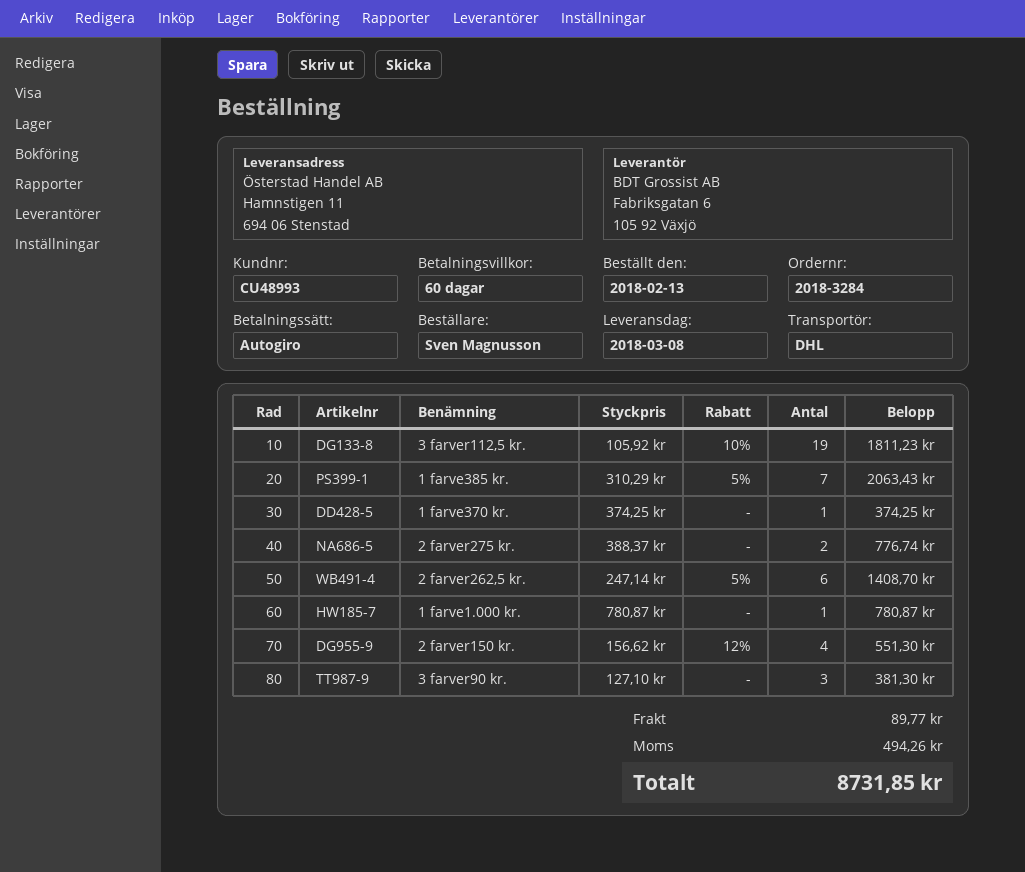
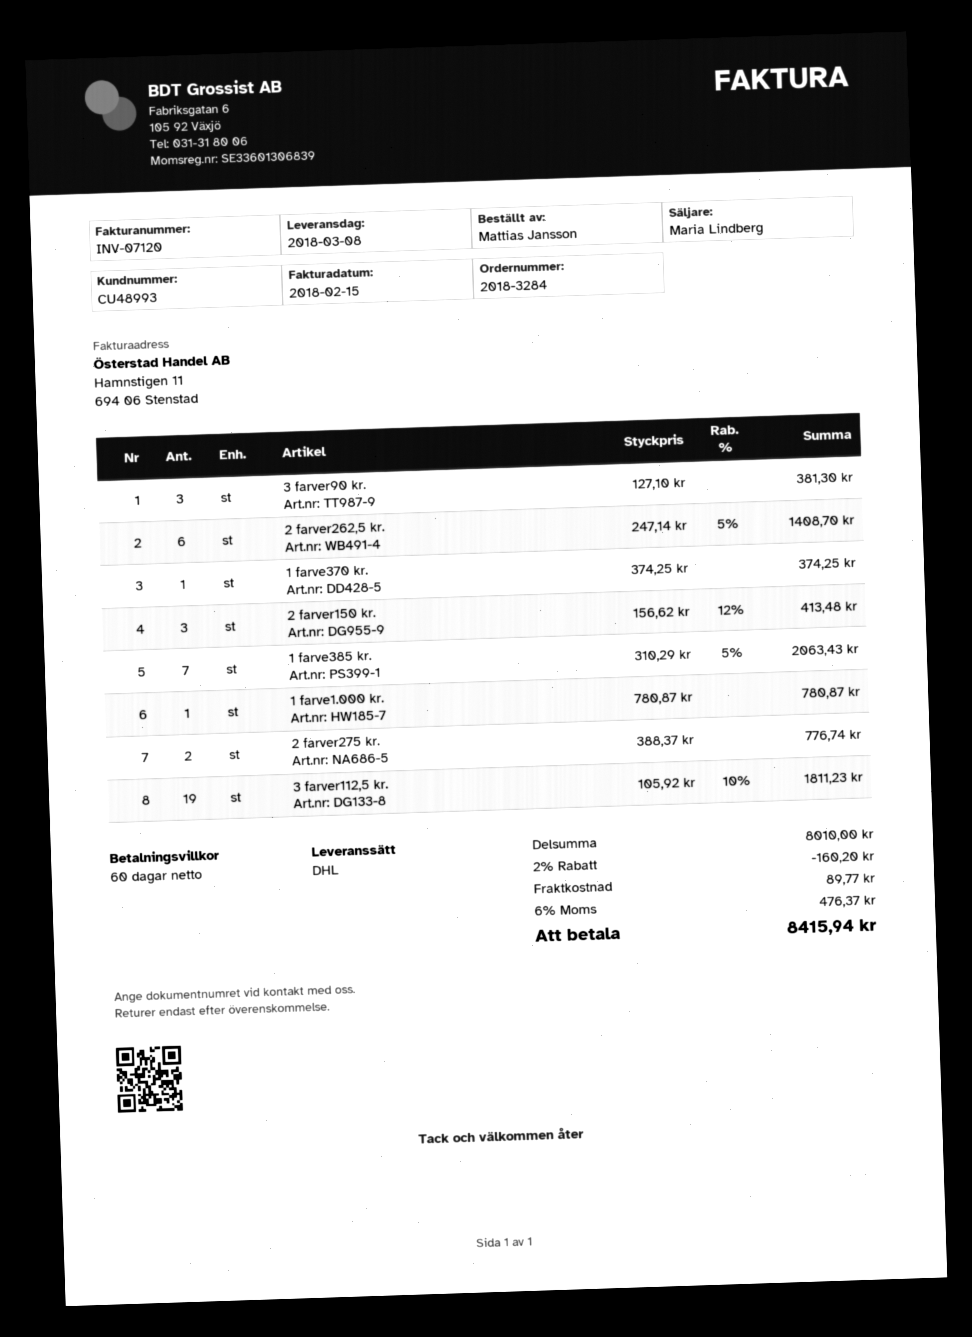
ordered by: Sven Magnusson -> Mattias Jansson
2 farver150 kr.: 4 x 156.62 - 12% = 551.30 -> 3 x 156.62 - 12% = 413.48
discount: none -> 2% = 160.20
tax: 494.26 -> 476.37
total: 8731.85 -> 8415.94

